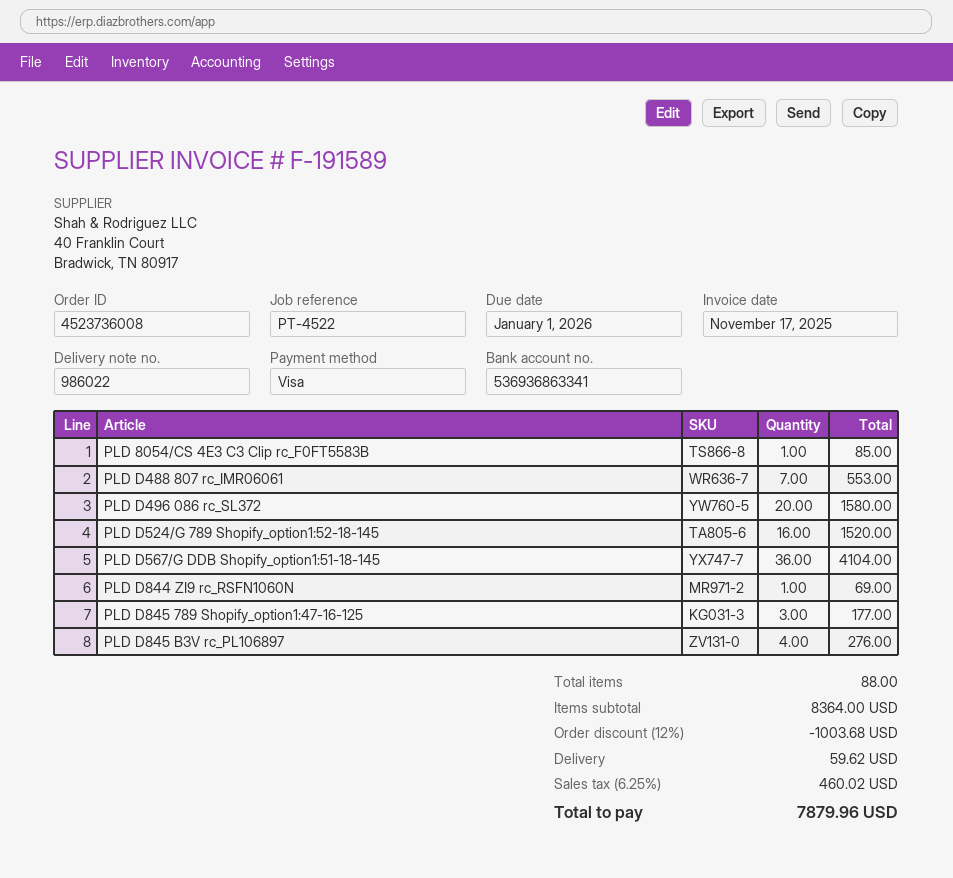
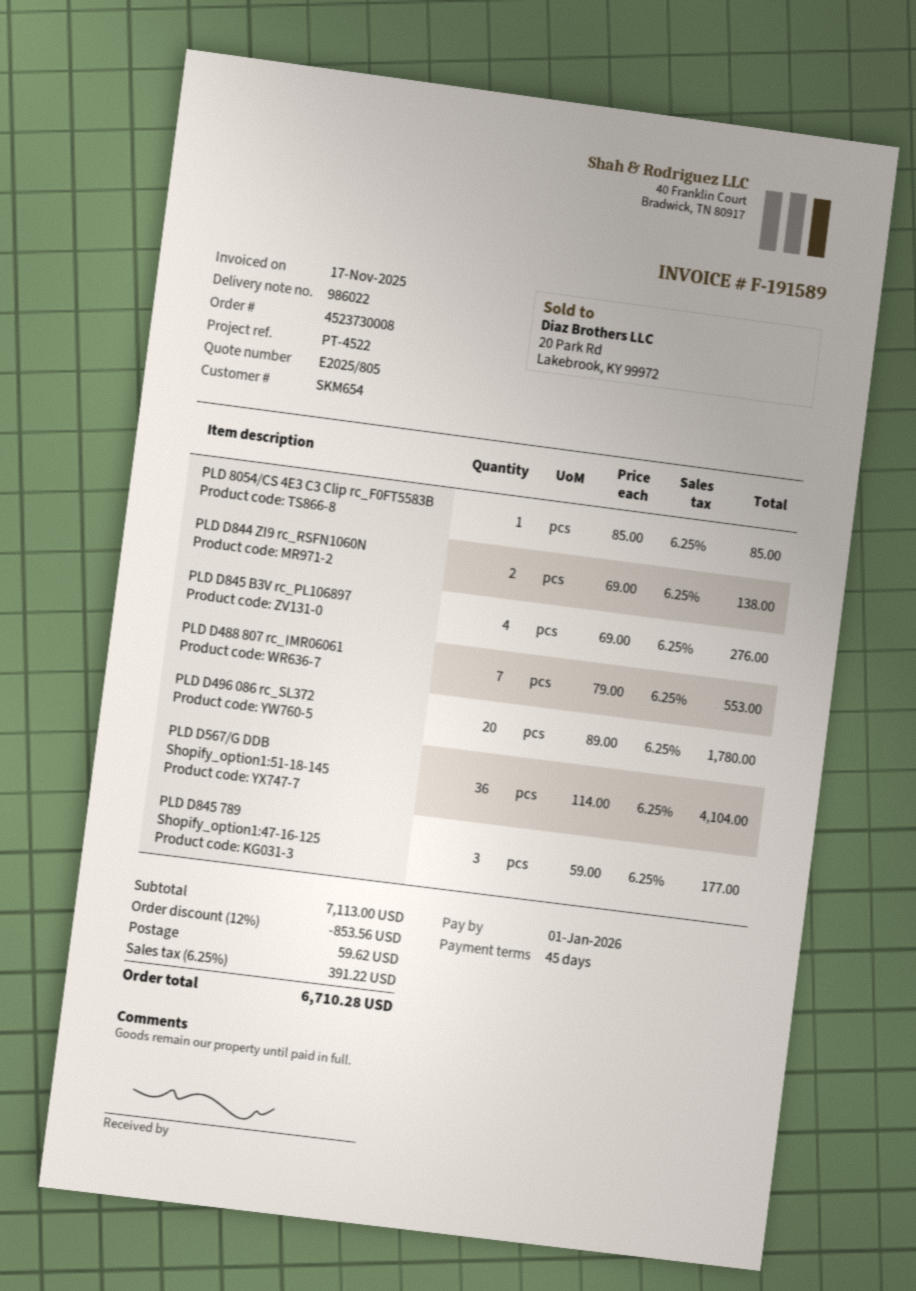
order number: 4523736008 -> 4523730008
PLD D496 086 rc_SL372: 20 for 1580.00 -> 20 for 1780.00
PLD D524/G 789 Shopify_option1:52-18-145: 16 for 1520.00 -> none
PLD D844 ZI9 rc_RSFN1060N: 1 for 69.00 -> 2 for 138.00
subtotal: 8364.00 -> 7113.00
discount: 12% = 1003.68 -> 12% = 853.56
tax: 6.25% = 460.02 -> 6.25% = 391.22
total: 7879.96 -> 6710.28

